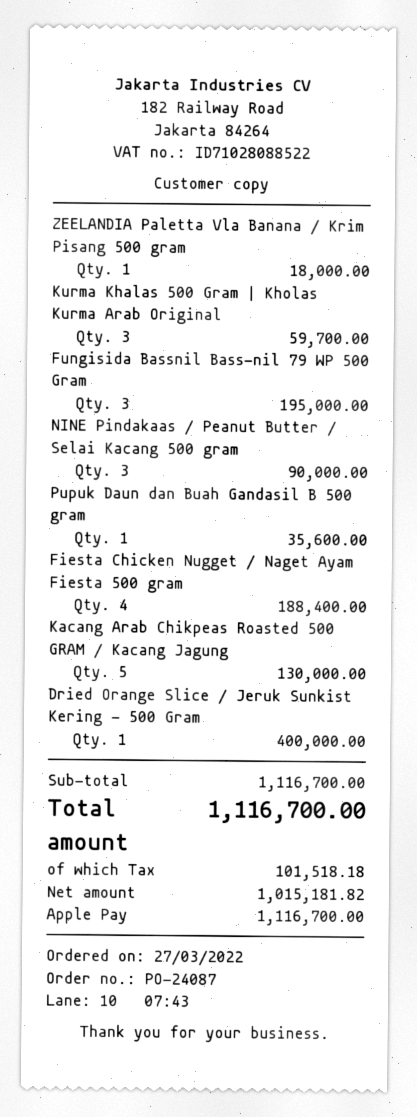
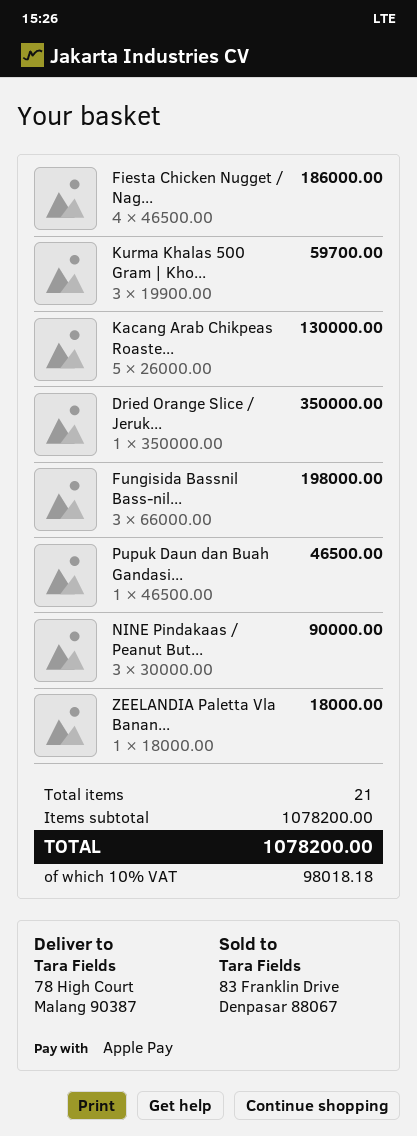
Fungisida Bassnil Bass-nil 79 WP 500 Gram: 3 for 195000.00 -> 3 for 198000.00
Pupuk Daun dan Buah Gandasil B 500 gram: 1 for 35600.00 -> 1 for 46500.00
Fiesta Chicken Nugget / Naget Ayam Fiesta 500 gram: 4 for 188400.00 -> 4 for 186000.00
Dried Orange Slice / Jeruk Sunkist Kering - 500 Gram: 1 for 400000.00 -> 1 for 350000.00
subtotal: 1116700.00 -> 1078200.00
tax: 101518.18 -> 98018.18
total: 1116700.00 -> 1078200.00

